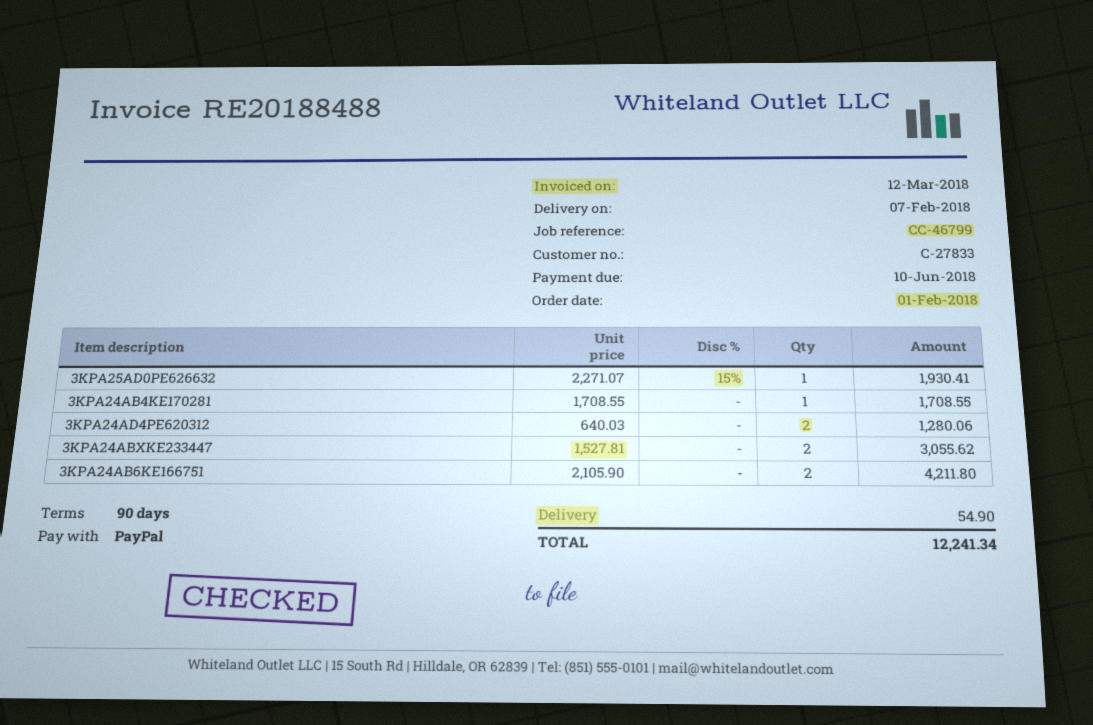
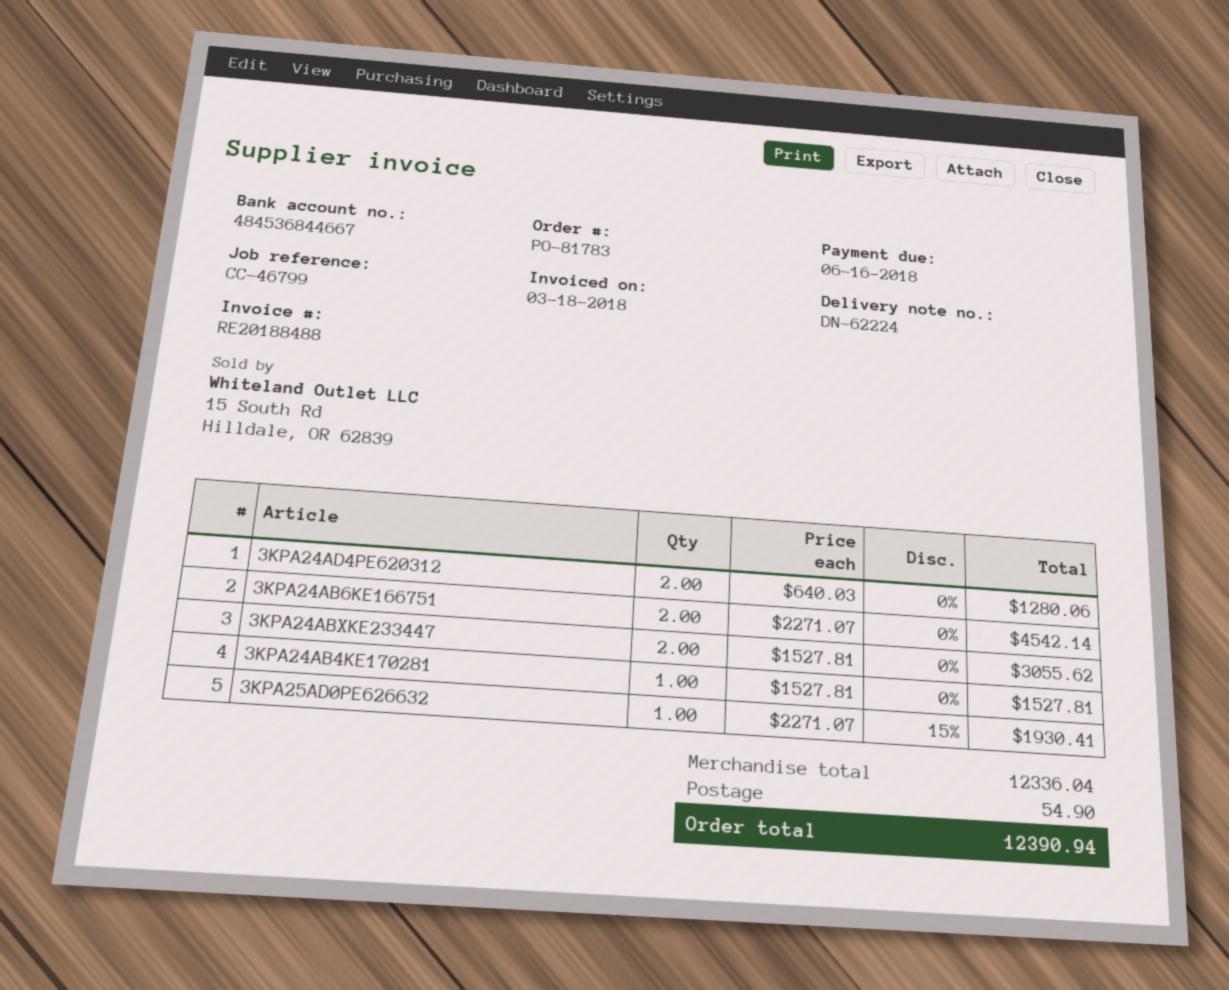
invoice date: 2018-03-12 -> 2018-03-18
due date: 2018-06-10 -> 2018-06-16
3KPA24AB4KE170281: 1 x 1708.55 = 1708.55 -> 1 x 1527.81 = 1527.81
3KPA24AB6KE166751: 2 x 2105.90 = 4211.80 -> 2 x 2271.07 = 4542.14
total: 12241.34 -> 12390.94

